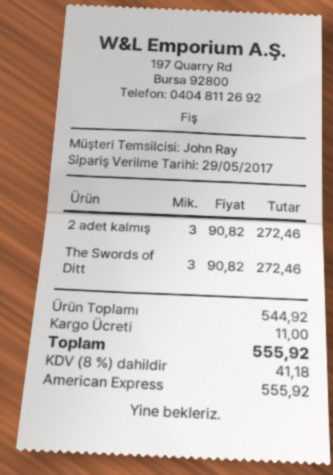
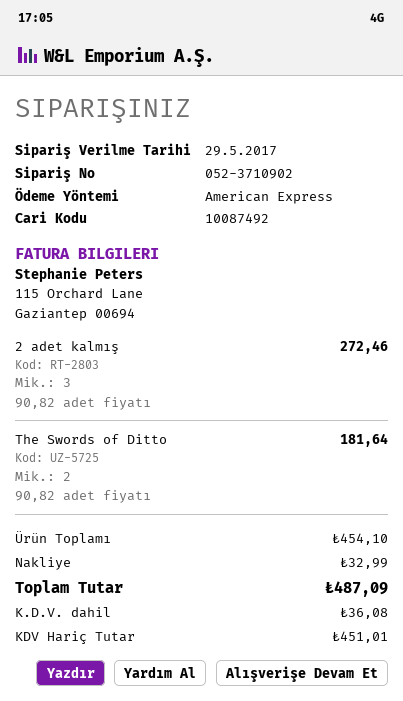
The Swords of Ditt: 3 x 90.82 = 272.46 -> 2 x 90.82 = 181.64
subtotal: 544.92 -> 454.10
shipping: 11.00 -> 32.99
tax: 41.18 -> 36.08
total: 555.92 -> 487.09

